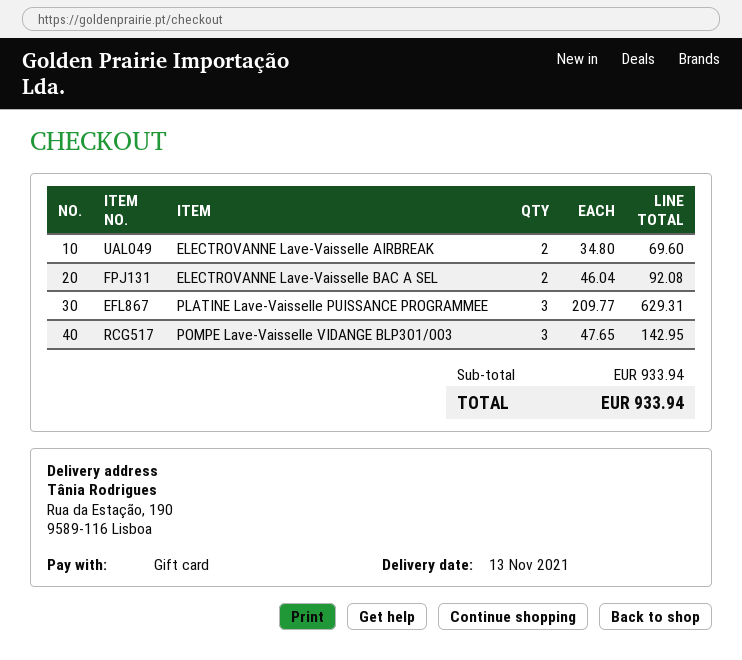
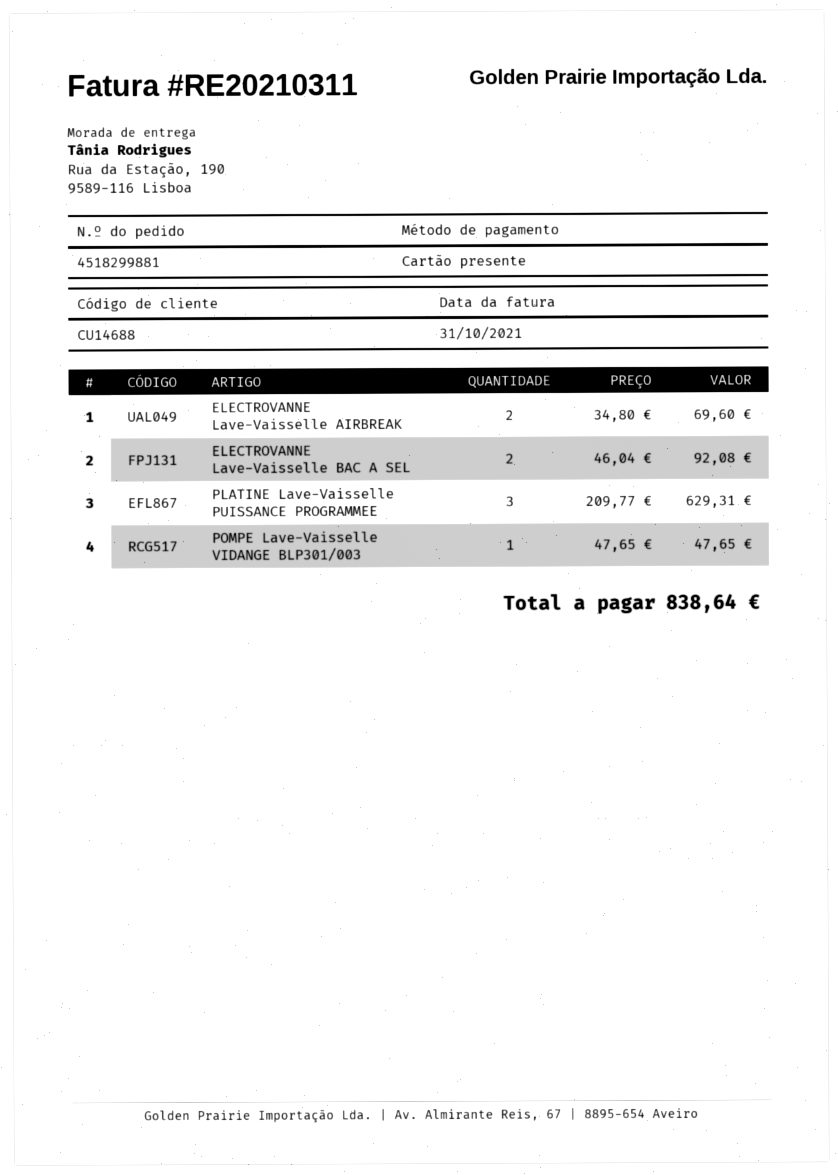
POMPE Lave-Vaisselle VIDANGE BLP301/003: 3 x 47.65 = 142.95 -> 1 x 47.65 = 47.65
total: 933.94 -> 838.64

